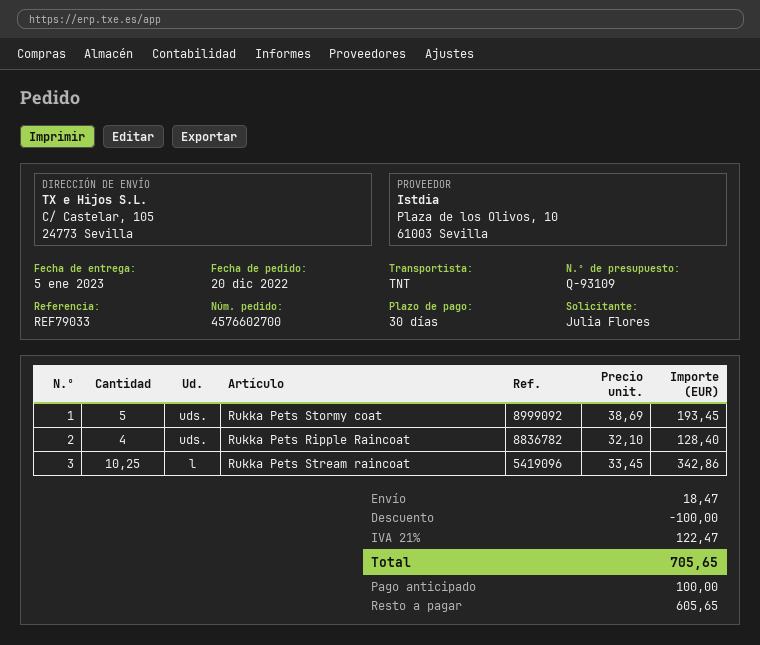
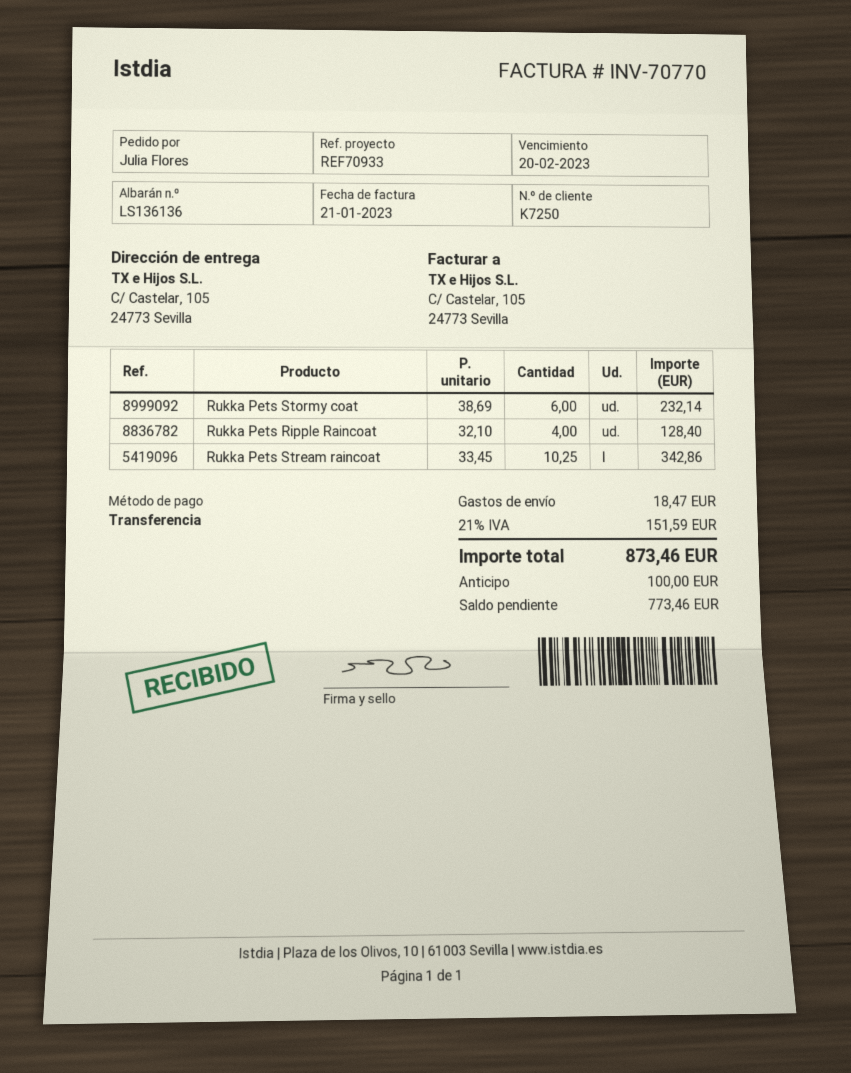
reference: REF79033 -> REF70933
Rukka Pets Stormy coat: 5 x 38.69 = 193.45 -> 6 x 38.69 = 232.14
discount: 100.00 -> none
tax: 21% = 122.47 -> 21% = 151.59
total: 705.65 -> 873.46
balance: 605.65 -> 773.46

